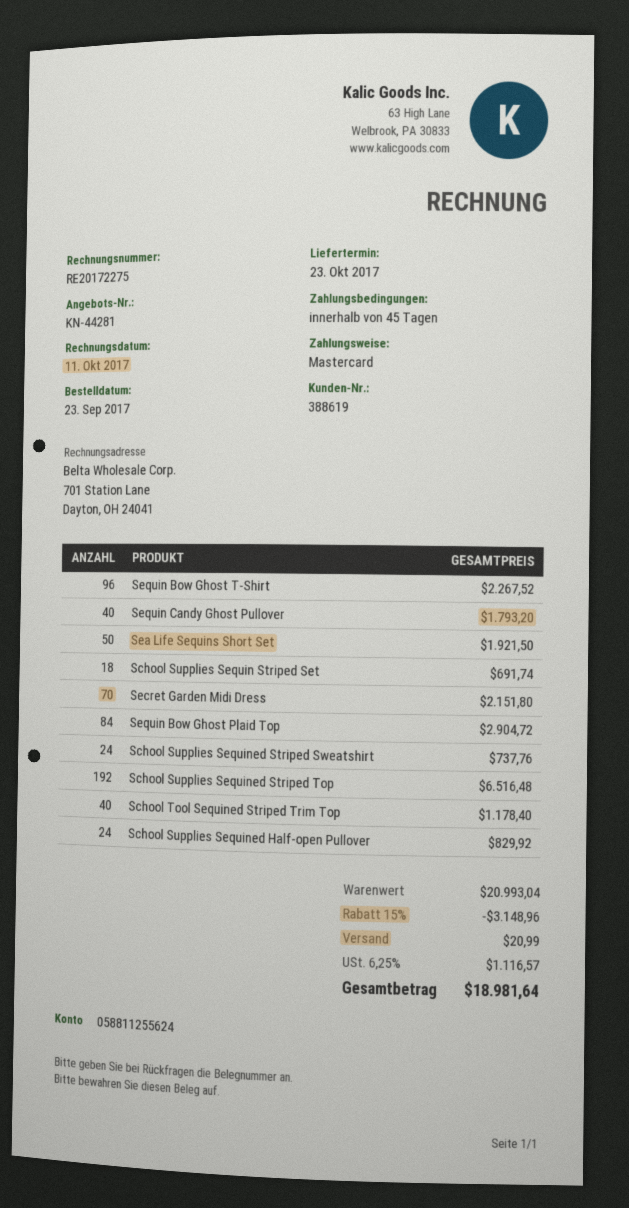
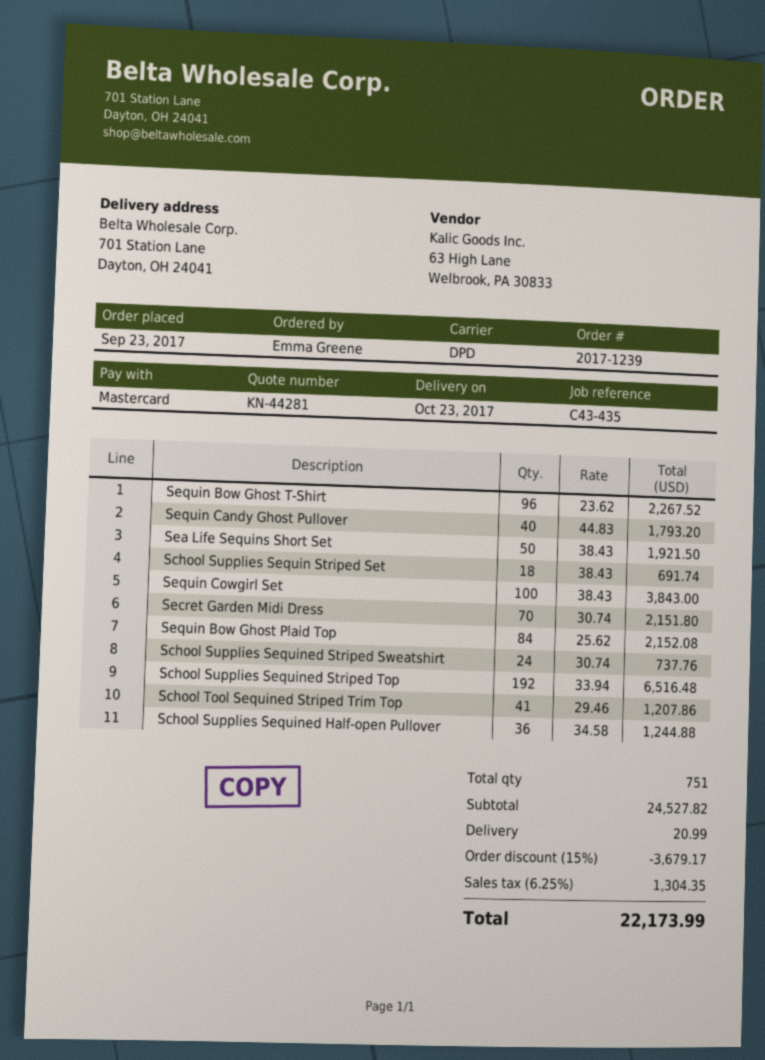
Sequin Bow Ghost Plaid Top: 84 for 2904.72 -> 84 for 2152.08
School Tool Sequined Striped Trim Top: 40 for 1178.40 -> 41 for 1207.86
School Supplies Sequined Half-open Pullover: 24 for 829.92 -> 36 for 1244.88
Sequin Cowgirl Set: none -> 100 for 3843.00
subtotal: 20993.04 -> 24527.82
discount: 15% = 3148.96 -> 15% = 3679.17
tax: 6.25% = 1116.57 -> 6.25% = 1304.35
total: 18981.64 -> 22173.99

